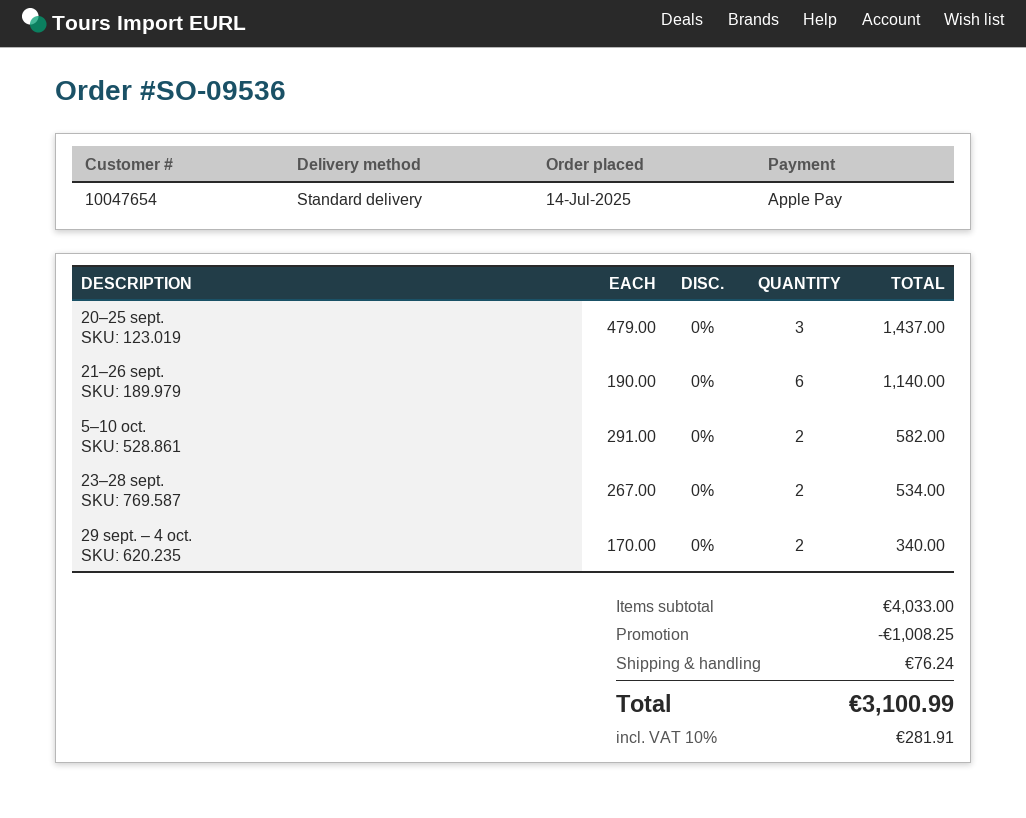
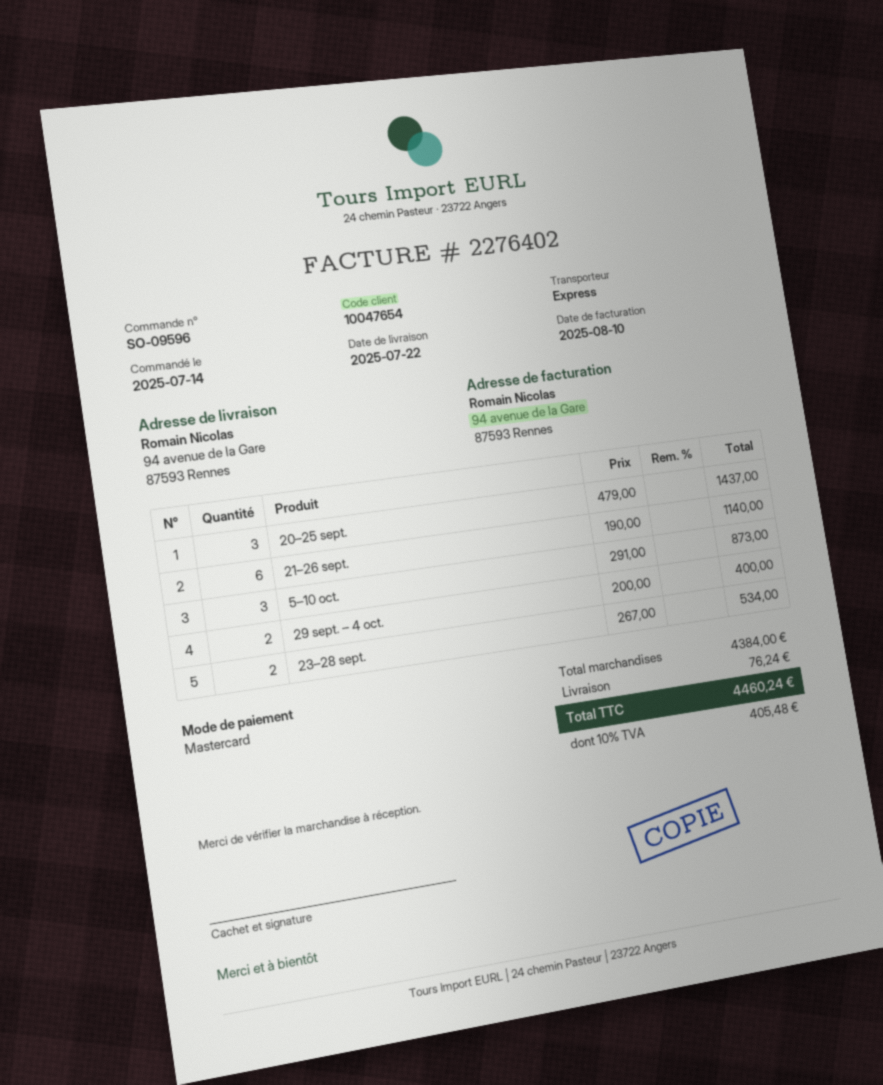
order number: SO-09536 -> SO-09596
payment method: Apple Pay -> Mastercard
shipping method: standard -> express
5–10 oct.: 2 x 291.00 = 582.00 -> 3 x 291.00 = 873.00
29 sept. – 4 oct.: 2 x 170.00 = 340.00 -> 2 x 200.00 = 400.00
subtotal: 4033.00 -> 4384.00
discount: 1008.25 -> none
tax: 10% = 281.91 -> 10% = 405.48
total: 3100.99 -> 4460.24

